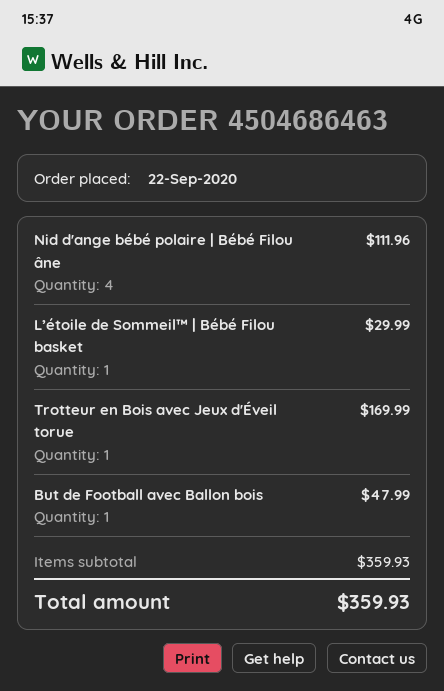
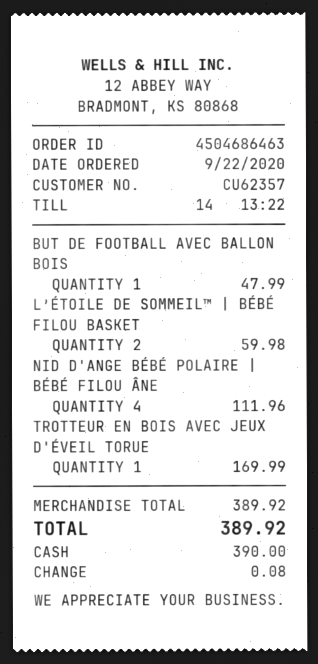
L’étoile de Sommeil™ | Bébé Filou basket: 1 for 29.99 -> 2 for 59.98
subtotal: 359.93 -> 389.92
total: 359.93 -> 389.92

